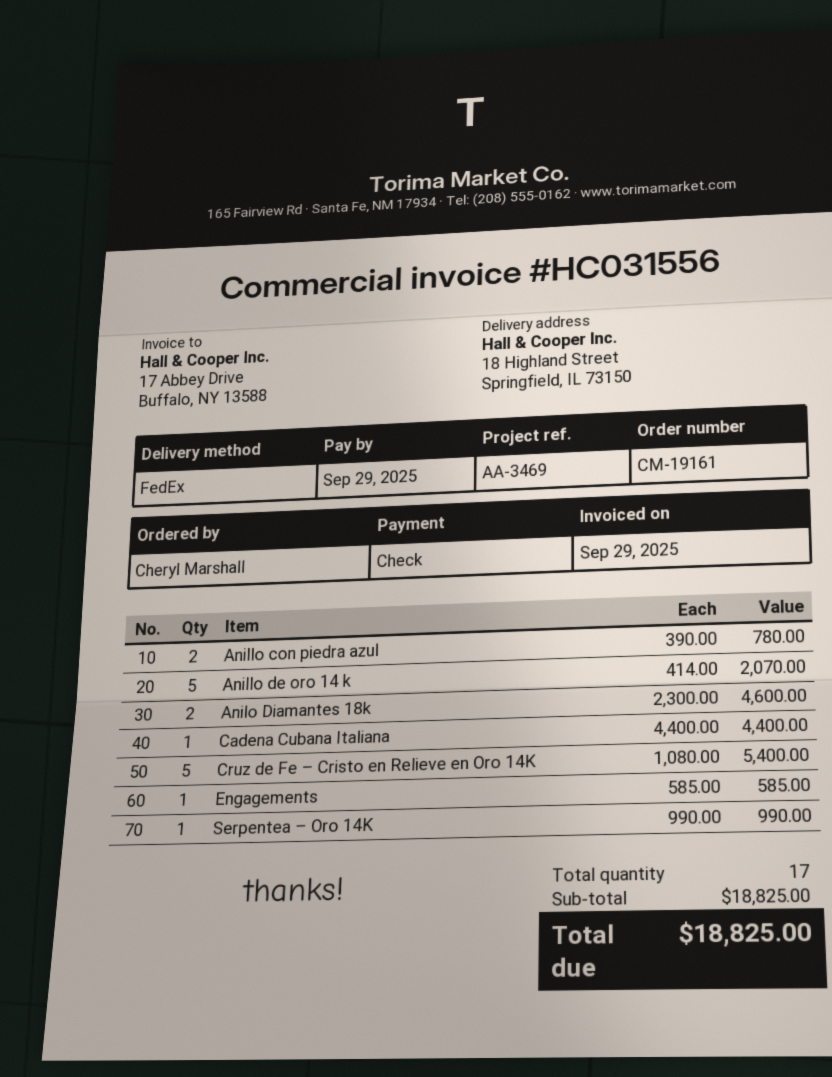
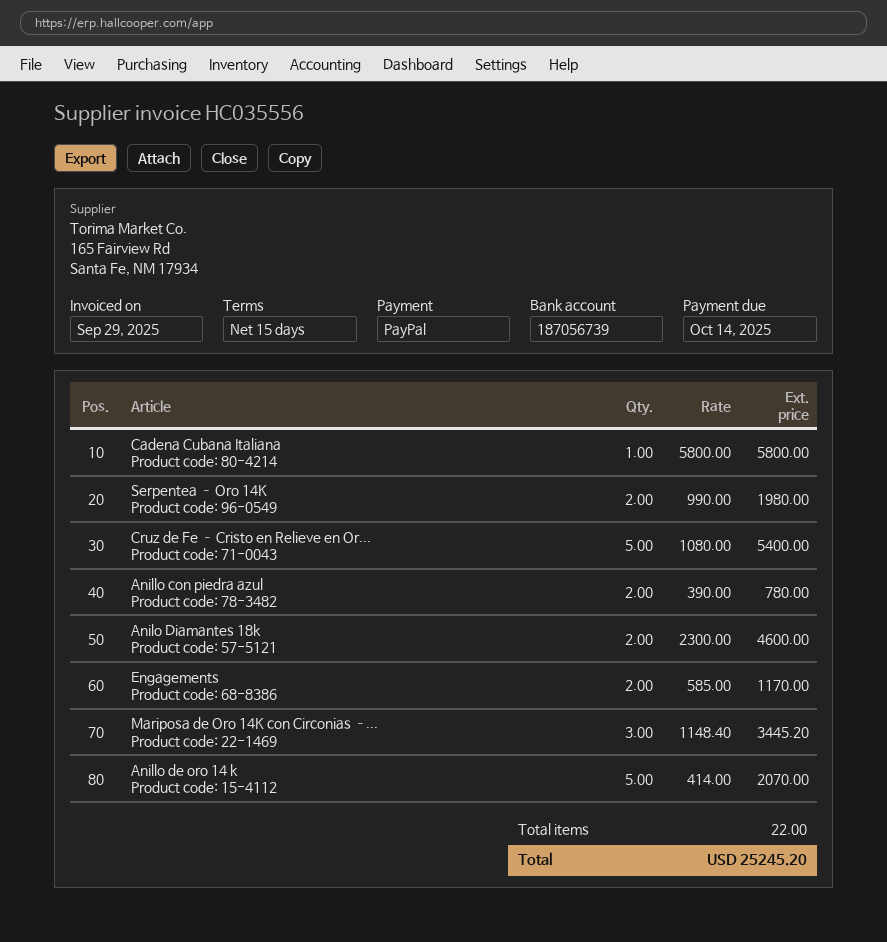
invoice number: HC031556 -> HC035556
due date: 2025-09-29 -> 2025-10-14
payment method: cheque -> PayPal
Cadena Cubana Italiana: 1 x 4400.00 = 4400.00 -> 1 x 5800.00 = 5800.00
Engagements: 1 x 585.00 = 585.00 -> 2 x 585.00 = 1170.00
Serpentea – Oro 14K: 1 x 990.00 = 990.00 -> 2 x 990.00 = 1980.00
Mariposa de Oro 14K con Circonias –...: none -> 3 x 1148.40 = 3445.20
total quantity: 17 -> 22
total: 18825.00 -> 25245.20

